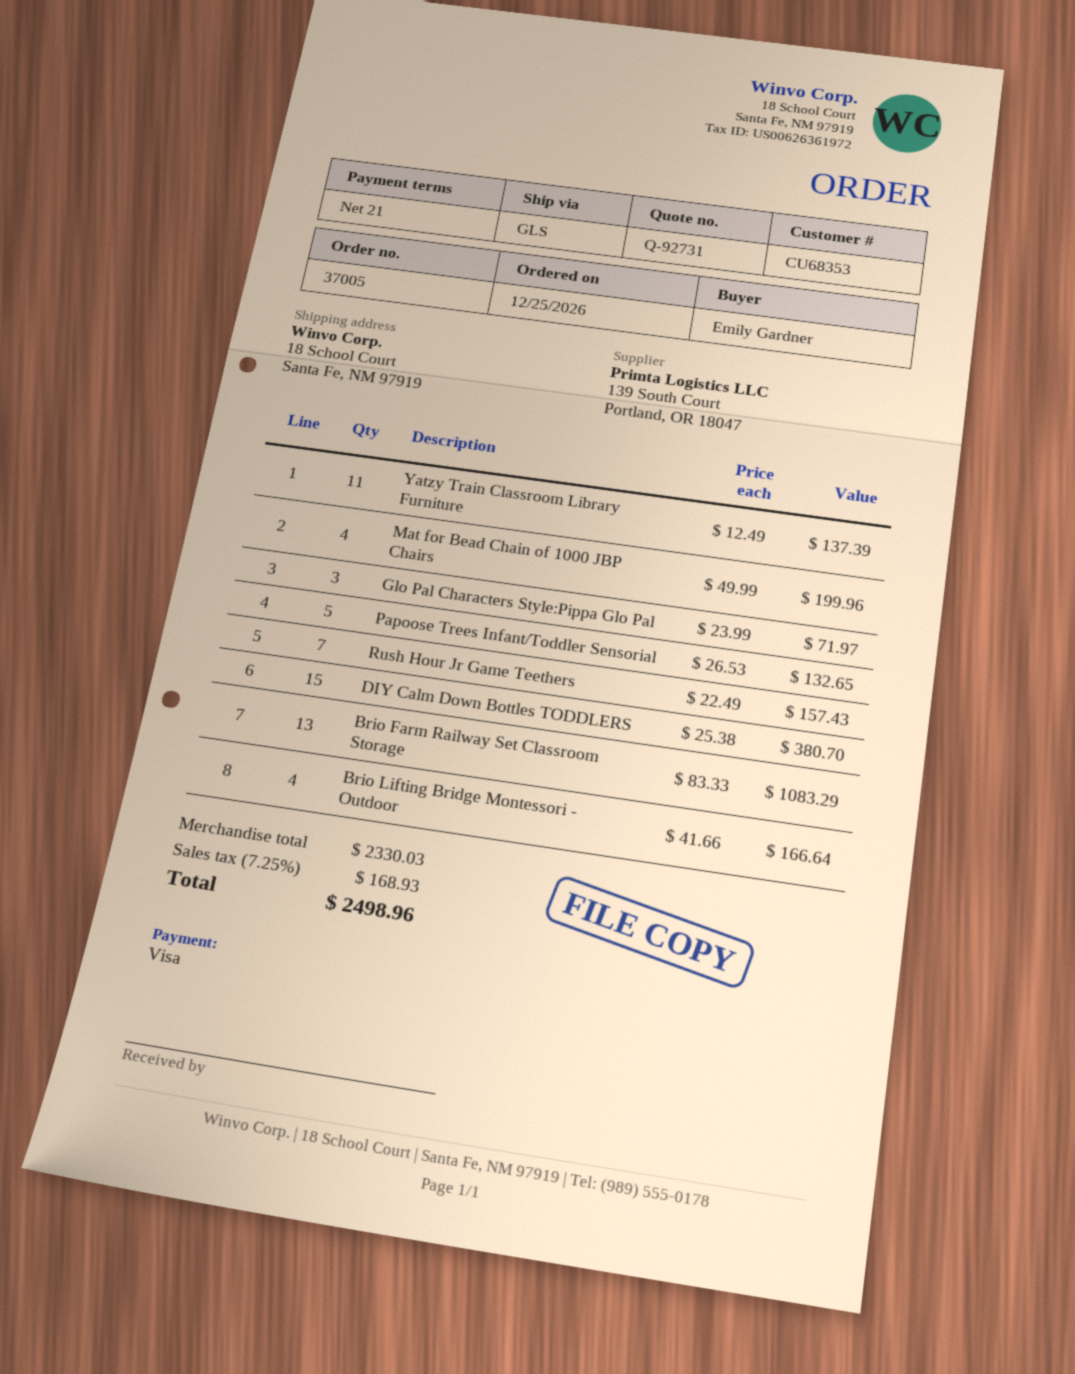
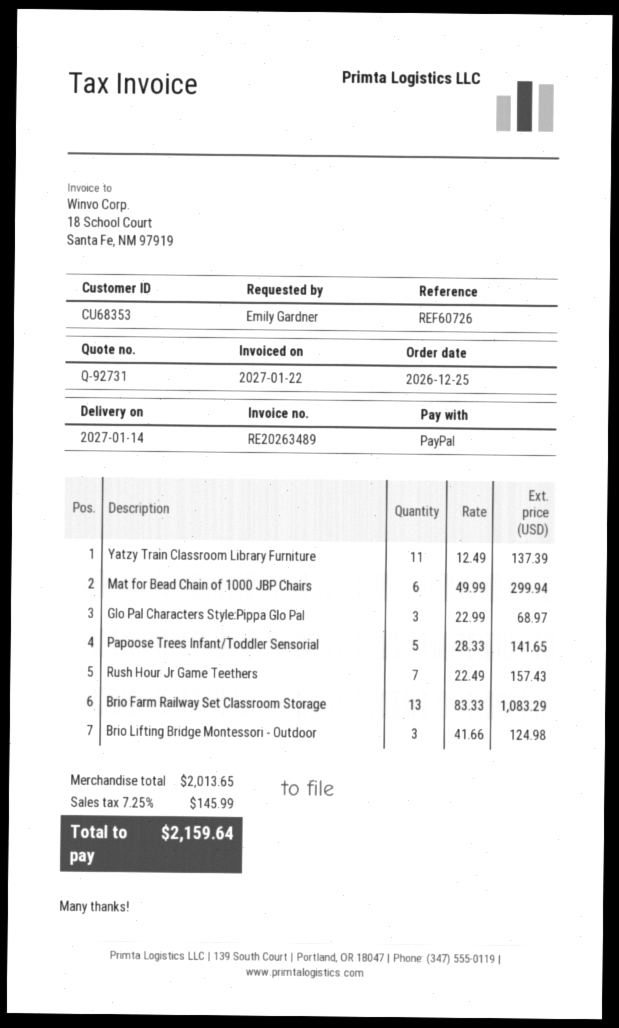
payment method: Visa -> PayPal
Mat for Bead Chain of 1000 JBP Chairs: 4 x 49.99 = 199.96 -> 6 x 49.99 = 299.94
Glo Pal Characters Style:Pippa Glo Pal: 3 x 23.99 = 71.97 -> 3 x 22.99 = 68.97
Papoose Trees Infant/Toddler Sensorial: 5 x 26.53 = 132.65 -> 5 x 28.33 = 141.65
DIY Calm Down Bottles TODDLERS: 15 x 25.38 = 380.70 -> none
Brio Lifting Bridge Montessori - Outdoor: 4 x 41.66 = 166.64 -> 3 x 41.66 = 124.98
subtotal: 2330.03 -> 2013.65
tax: 7.25% = 168.93 -> 7.25% = 145.99
total: 2498.96 -> 2159.64

